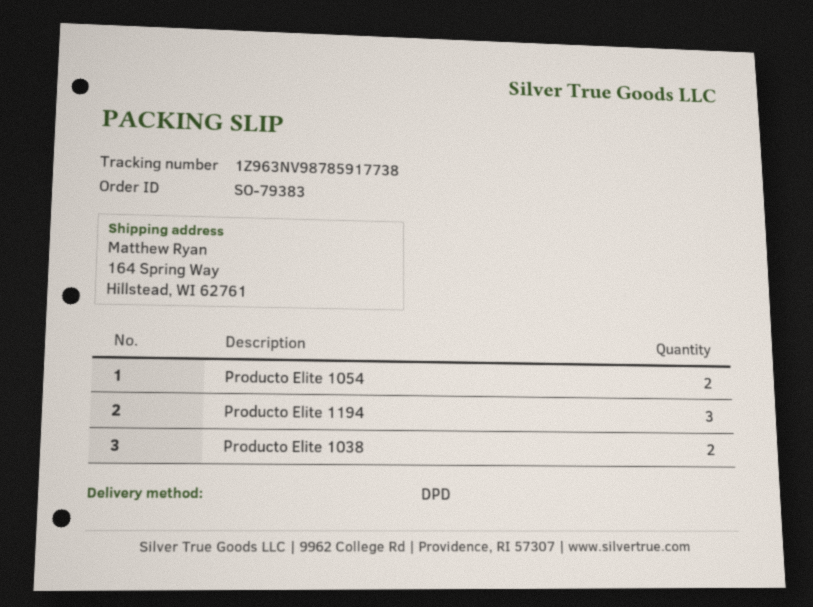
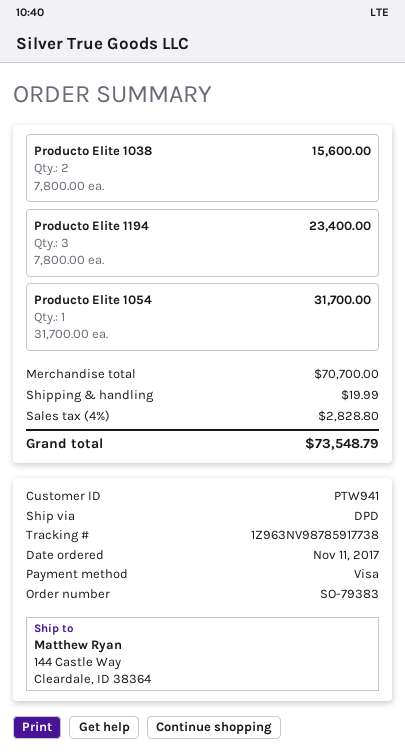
ship to: 164 Spring Way, Hillstead, WI 62761 -> 144 Castle Way, Cleardale, ID 38364
Producto Elite 1054: 2 -> 1

